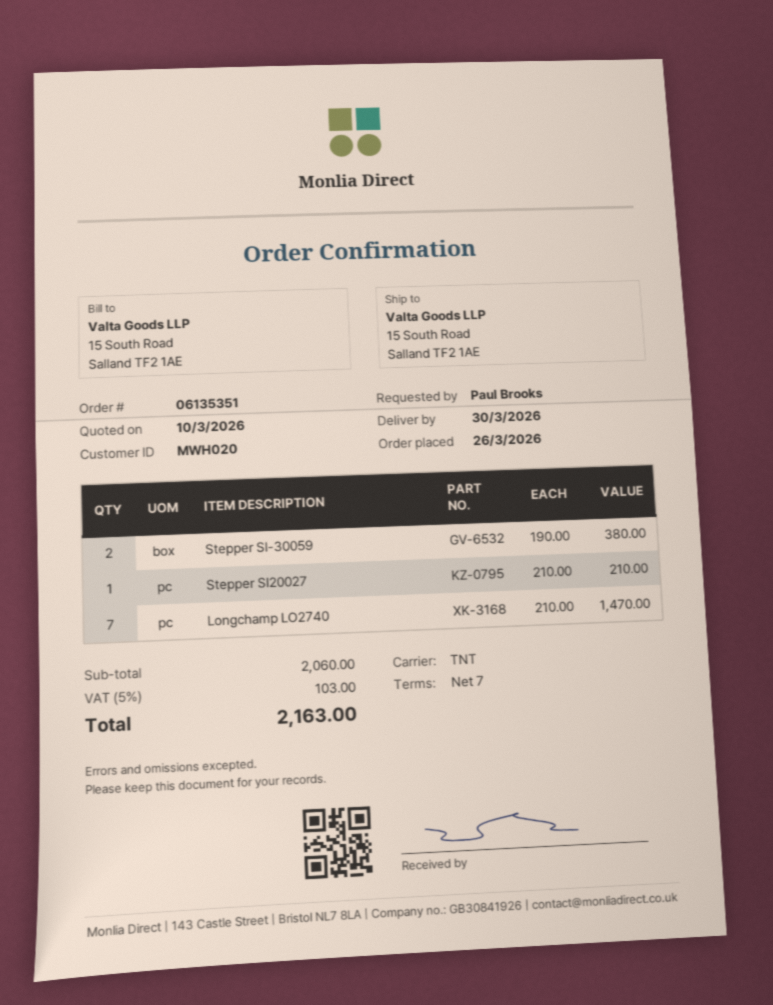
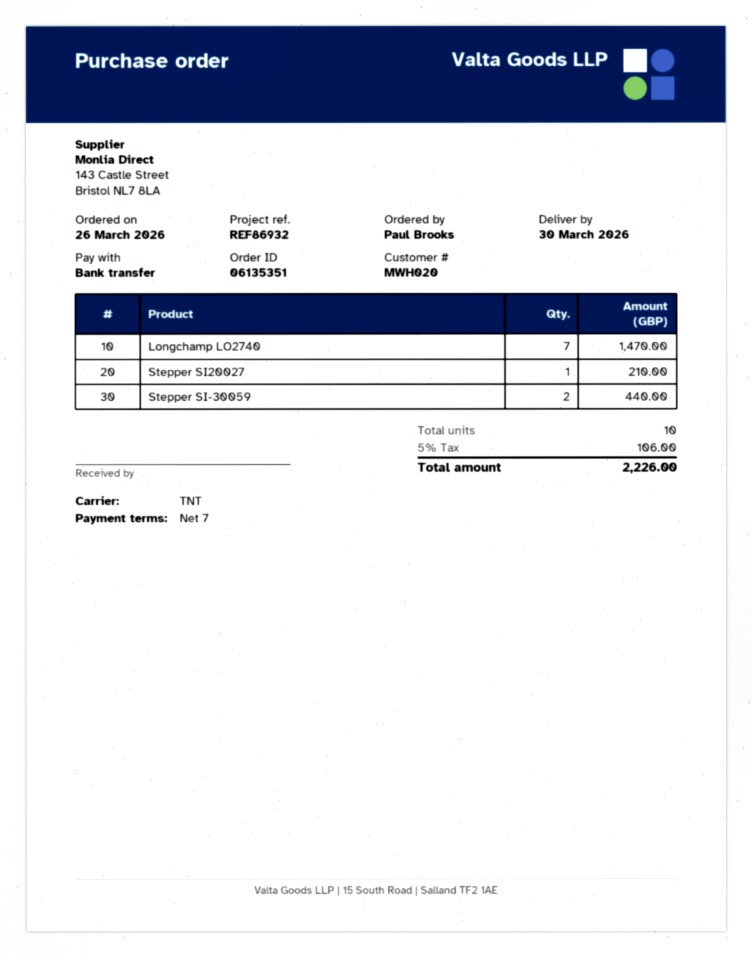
Stepper SI-30059: 2 for 380.00 -> 2 for 440.00
tax: 5% = 103.00 -> 5% = 106.00
total: 2163.00 -> 2226.00

